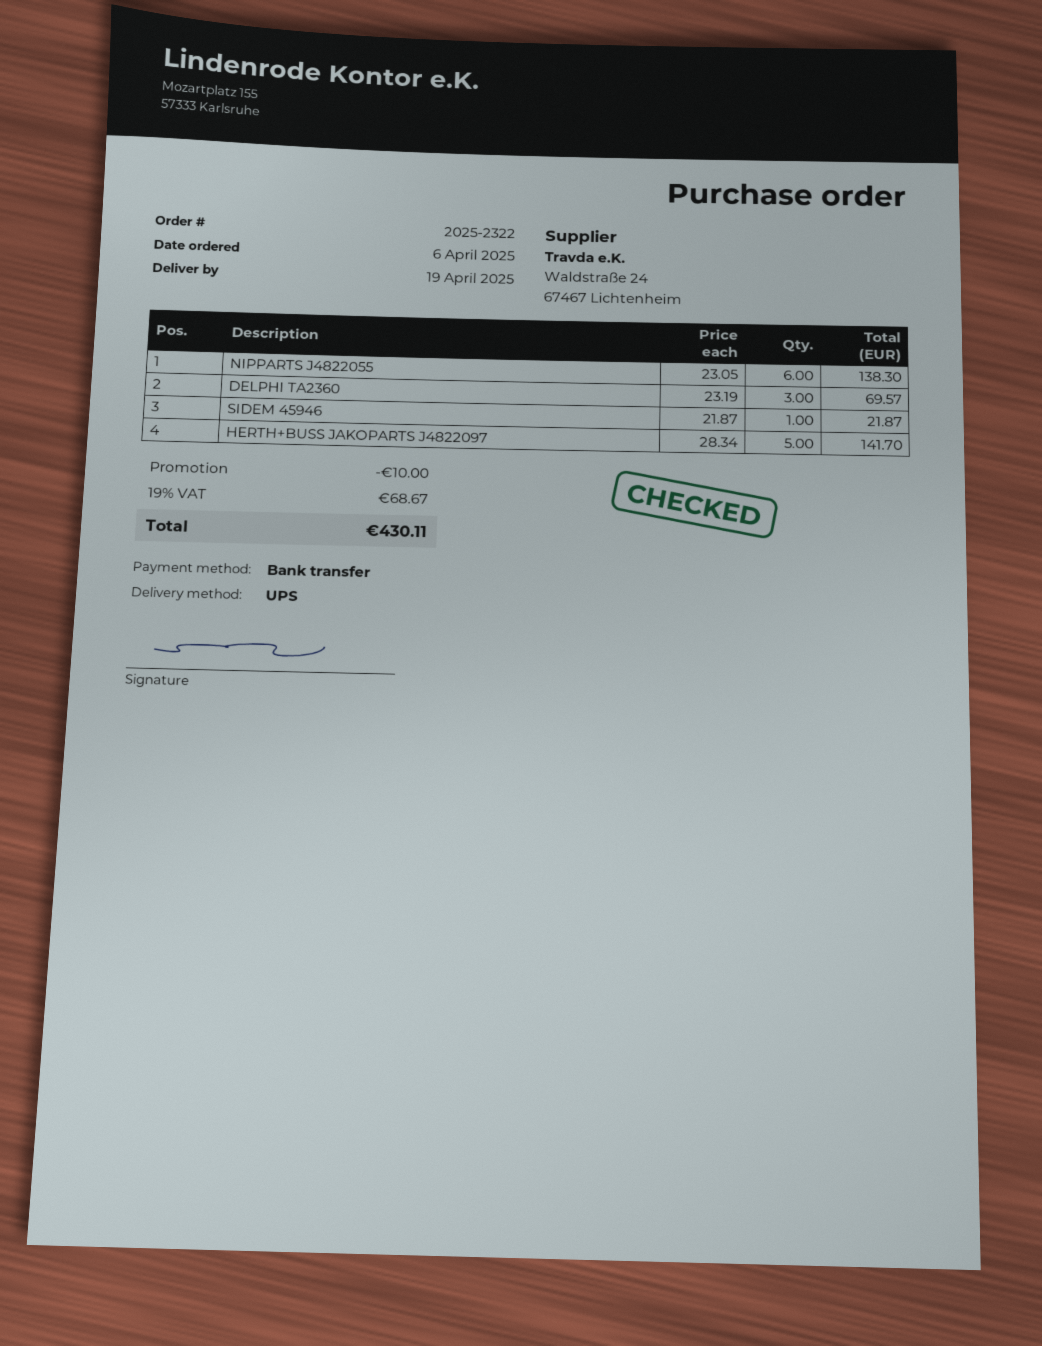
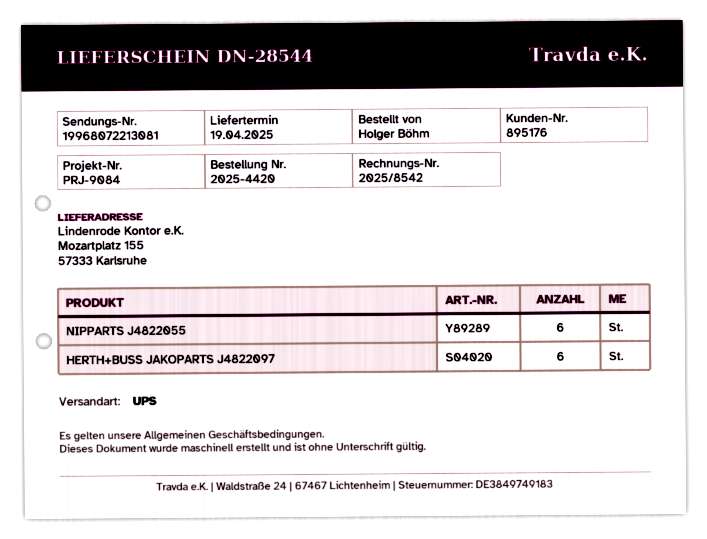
order number: 2025-2322 -> 2025-4420
DELPHI TA2360: 3 -> none
SIDEM 45946: 1 -> none
HERTH+BUSS JAKOPARTS J4822097: 5 -> 6

